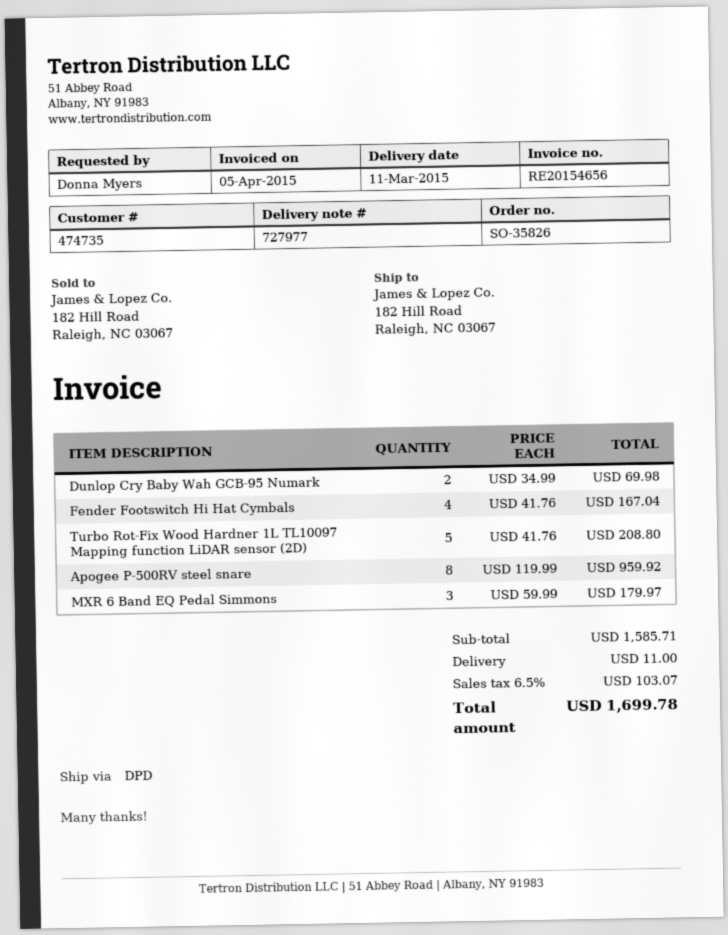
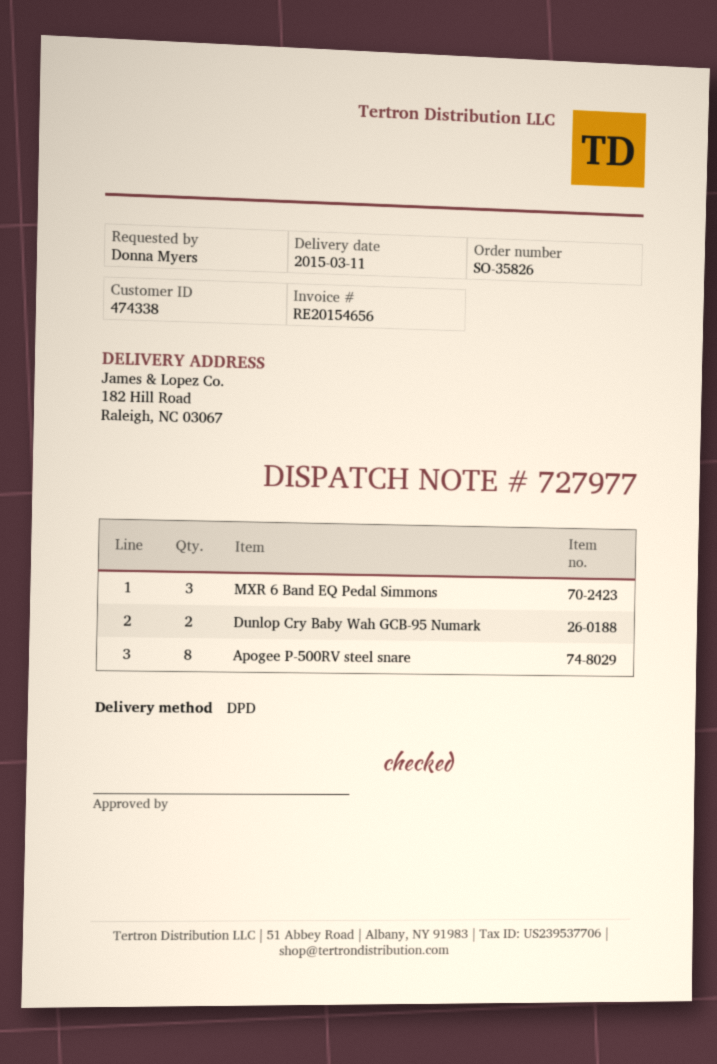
customer number: 474735 -> 474338
Fender Footswitch Hi Hat Cymbals: 4 -> none
Turbo Rot-Fix Wood Hardner 1L TL10097 Mapping function LiDAR sensor (2D): 5 -> none

